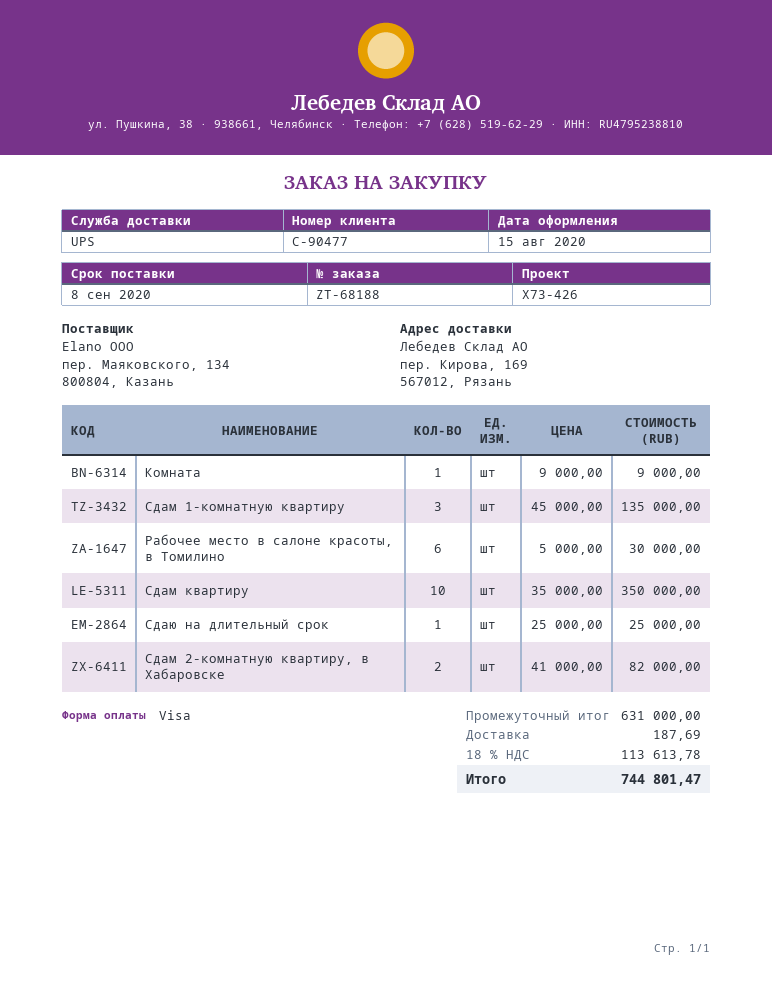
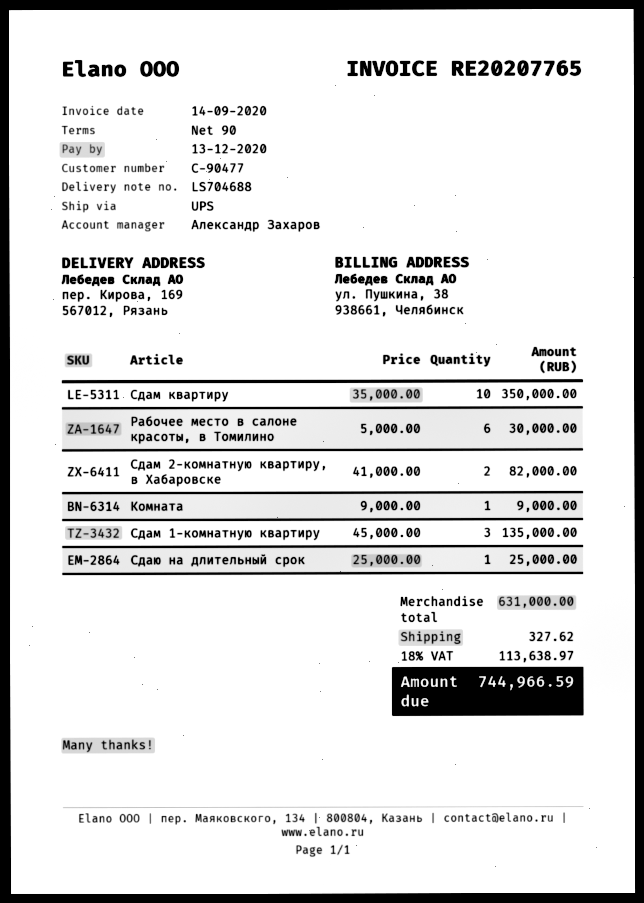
shipping: 187.69 -> 327.62
tax: 18% = 113613.78 -> 18% = 113638.97
total: 744801.47 -> 744966.59

